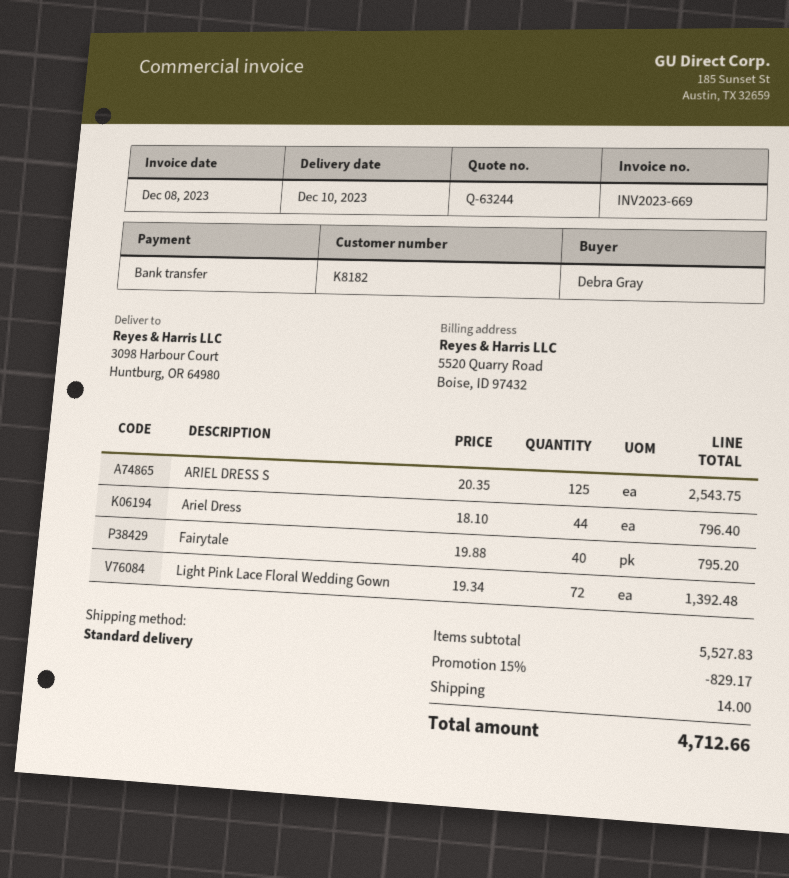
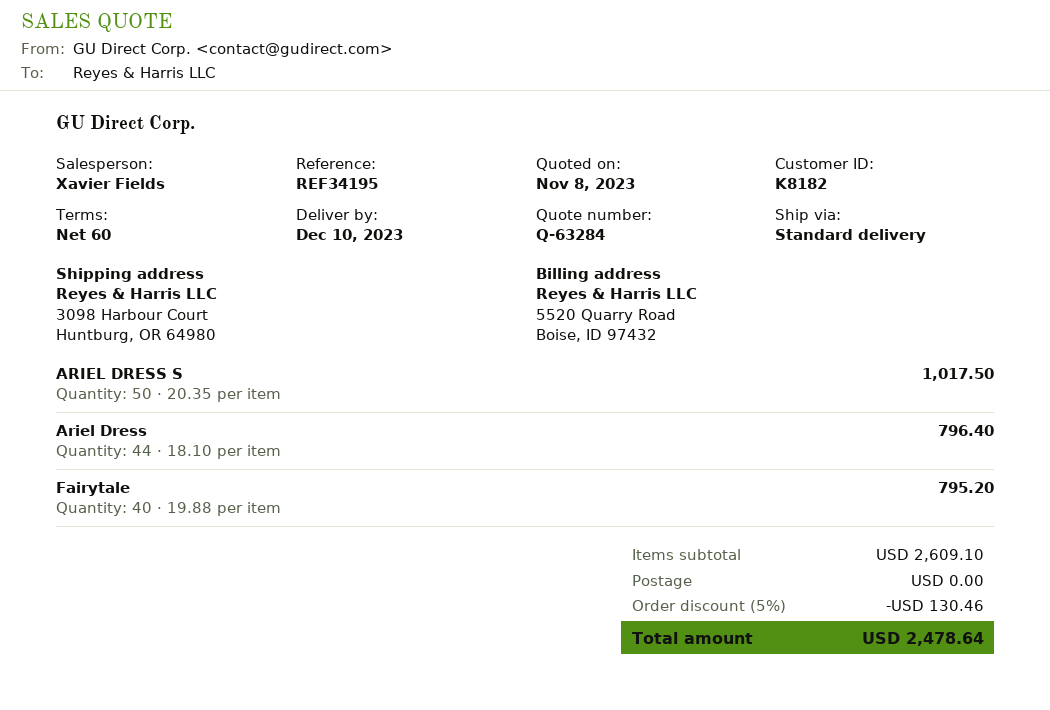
quote number: Q-63244 -> Q-63284
ARIEL DRESS S: 125 x 20.35 = 2543.75 -> 50 x 20.35 = 1017.50
Light Pink Lace Floral Wedding Gown: 72 x 19.34 = 1392.48 -> none
subtotal: 5527.83 -> 2609.10
discount: 15% = 829.17 -> 5% = 130.46
shipping: 14.00 -> 0.00
total: 4712.66 -> 2478.64

